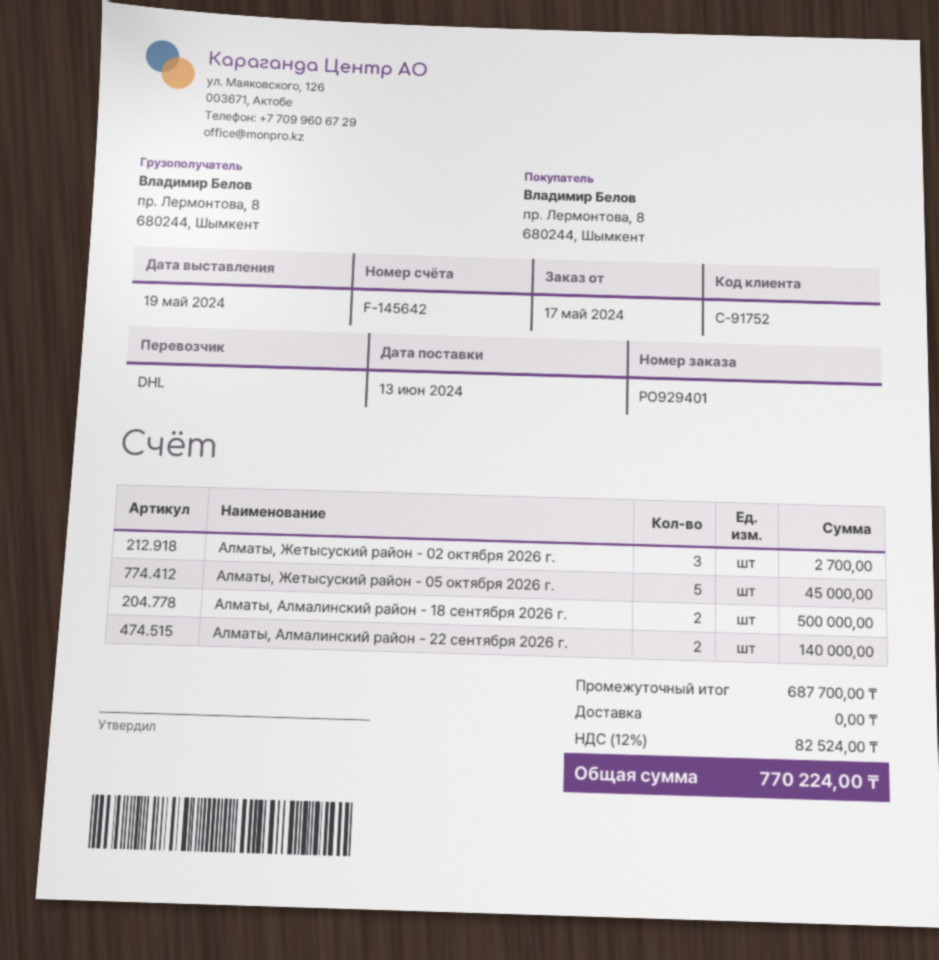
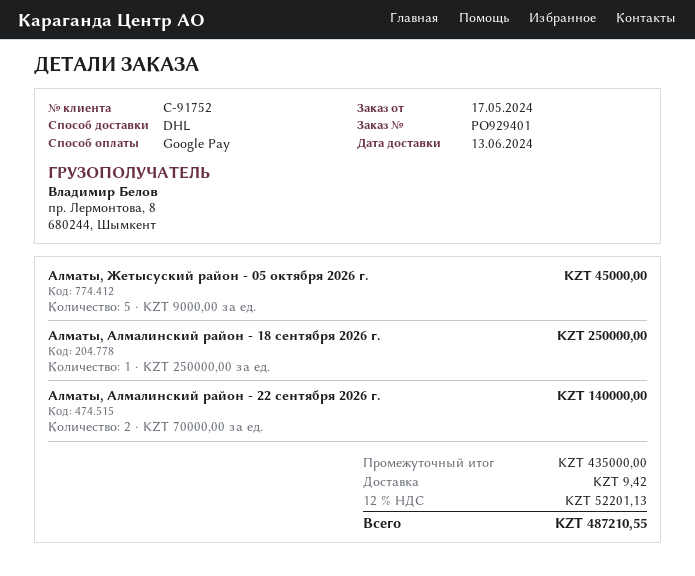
Алматы, Жетысуский район - 02 октября 2026 г.: 3 for 2700.00 -> none
Алматы, Алмалинский район - 18 сентября 2026 г.: 2 for 500000.00 -> 1 for 250000.00
subtotal: 687700.00 -> 435000.00
shipping: 0.00 -> 9.42
tax: 12% = 82524.00 -> 12% = 52201.13
total: 770224.00 -> 487210.55

